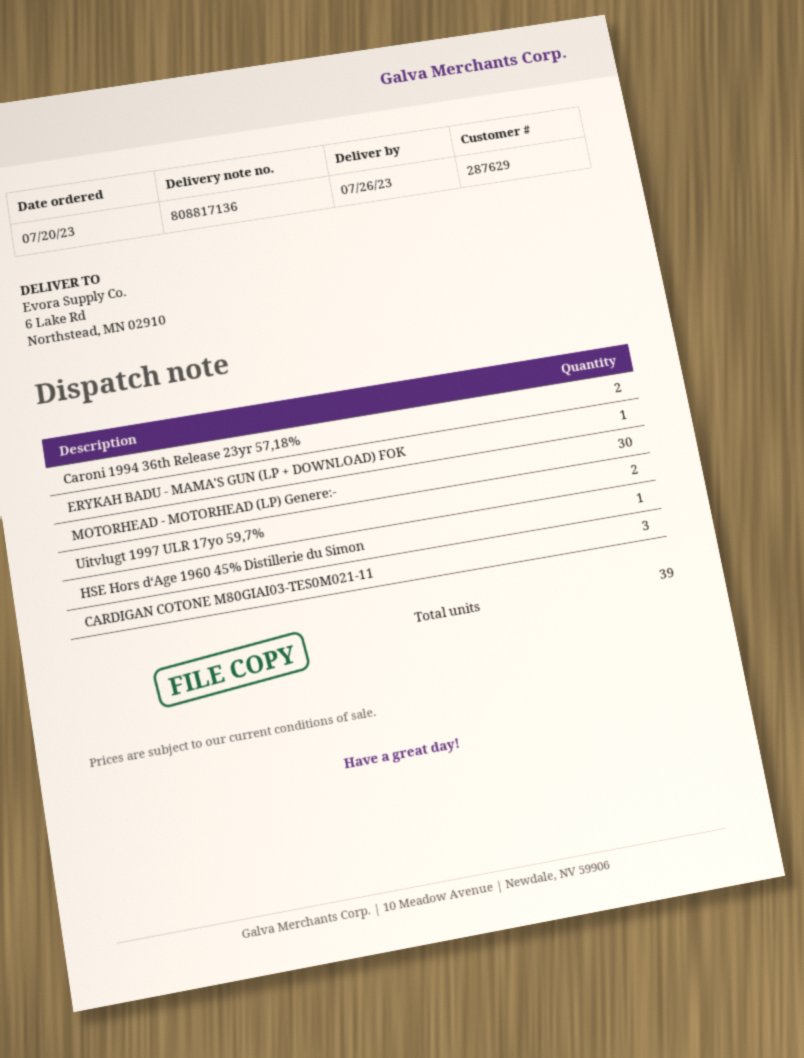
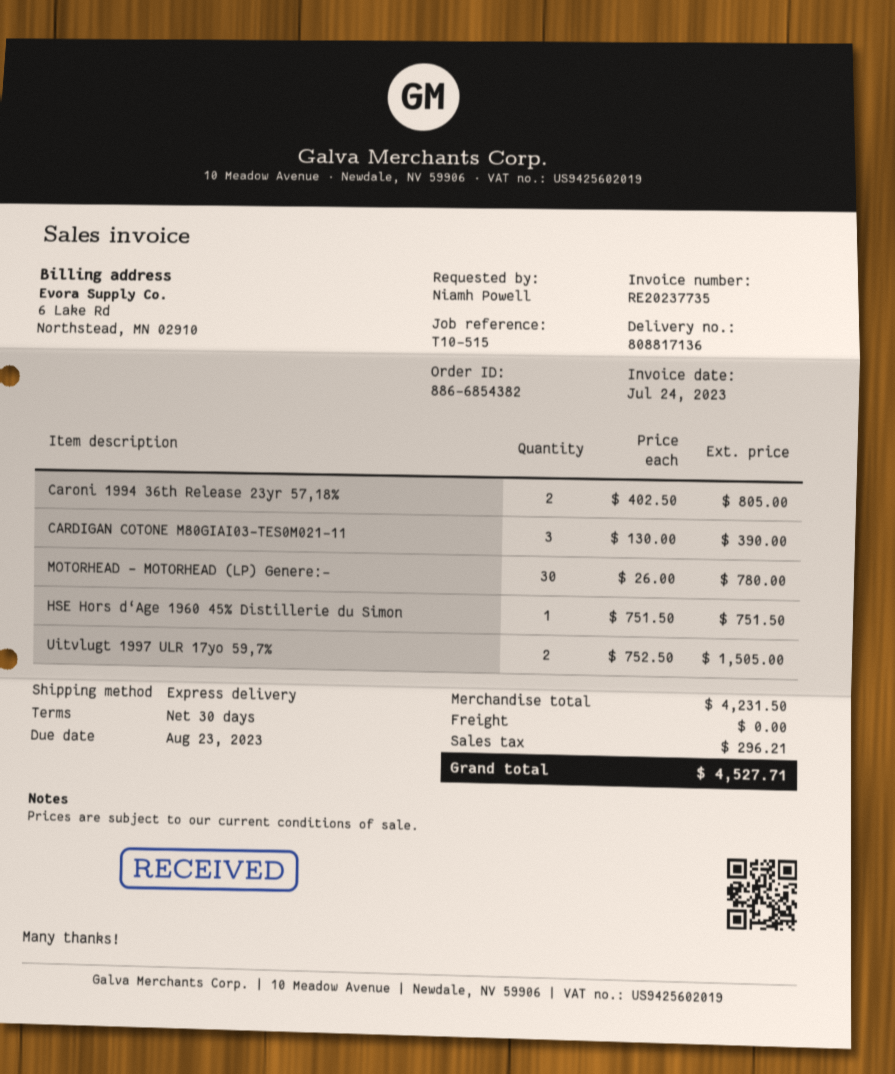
ERYKAH BADU - MAMA'S GUN (LP + DOWNLOAD) FOK: 1 -> none

